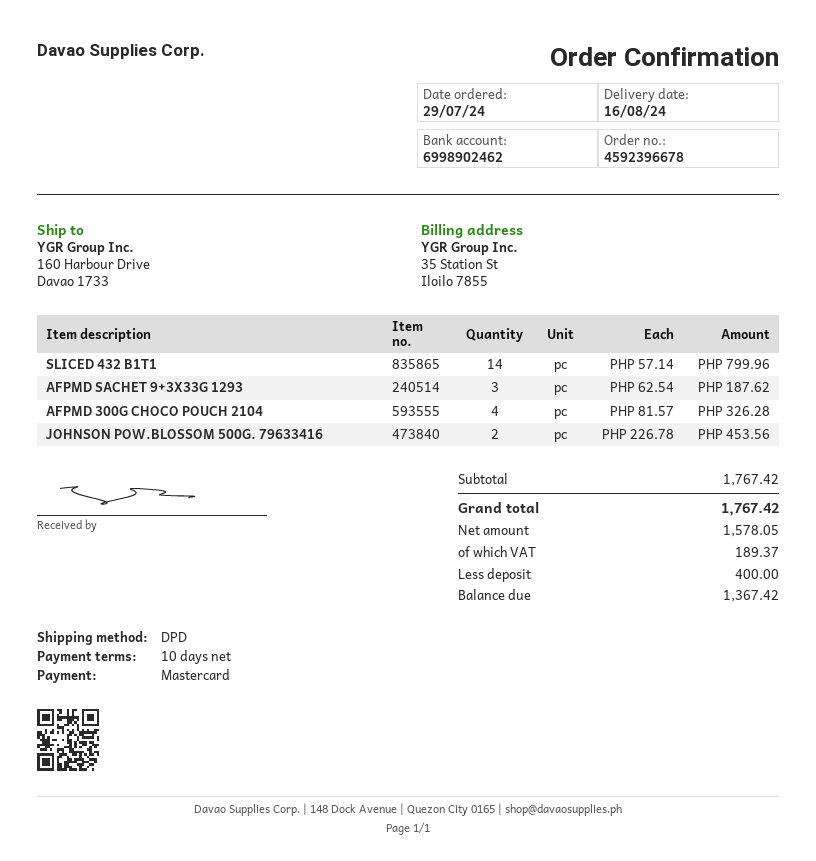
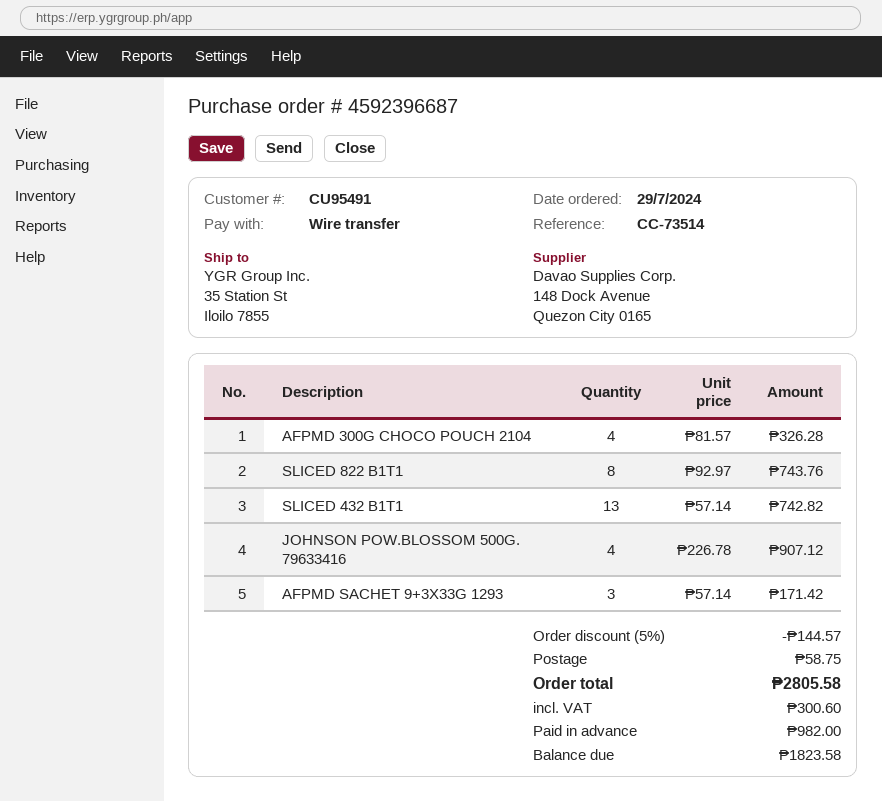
order number: 4592396678 -> 4592396687
payment method: Mastercard -> bank transfer
ship to: 160 Harbour Drive, Davao 1733 -> 35 Station St, Iloilo 7855
SLICED 432 B1T1: 14 x 57.14 = 799.96 -> 13 x 57.14 = 742.82
AFPMD SACHET 9+3X33G 1293: 3 x 62.54 = 187.62 -> 3 x 57.14 = 171.42
JOHNSON POW.BLOSSOM 500G. 79633416: 2 x 226.78 = 453.56 -> 4 x 226.78 = 907.12
SLICED 822 B1T1: none -> 8 x 92.97 = 743.76
discount: none -> 5% = 144.57
shipping: none -> 58.75
tax: 189.37 -> 300.60
total: 1767.42 -> 2805.58
deposit: 400.00 -> 982.00
balance: 1367.42 -> 1823.58

